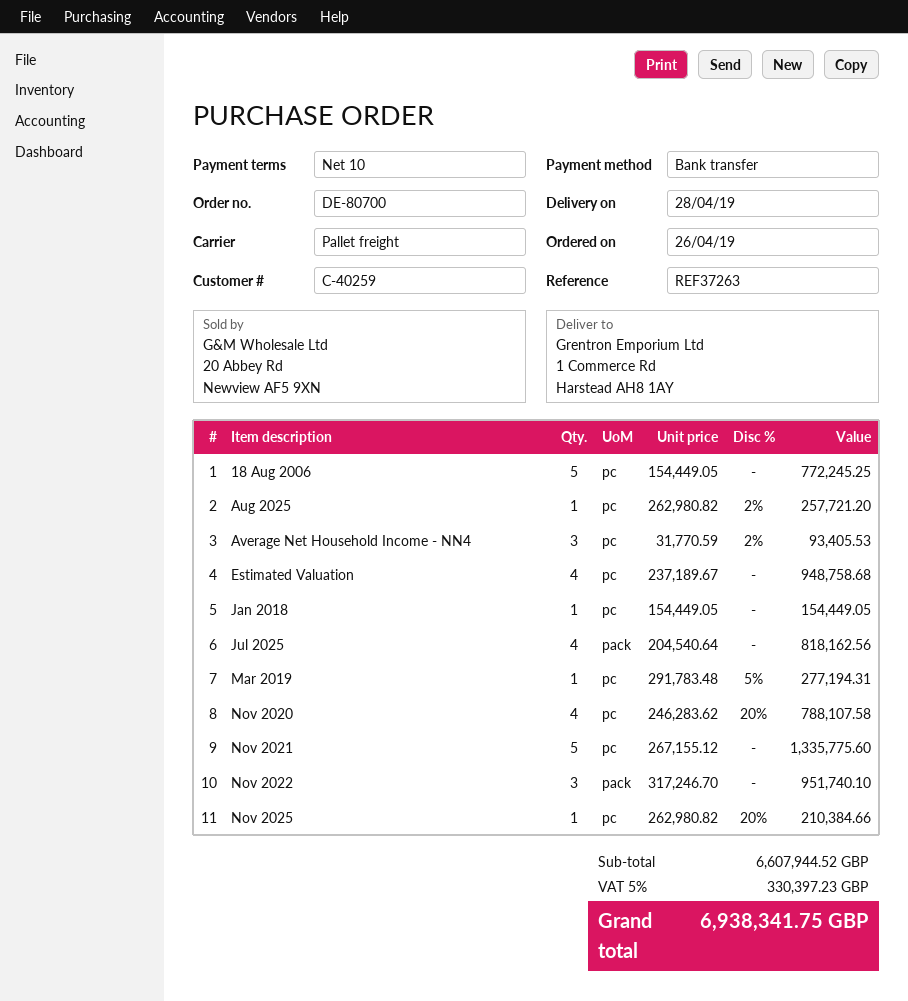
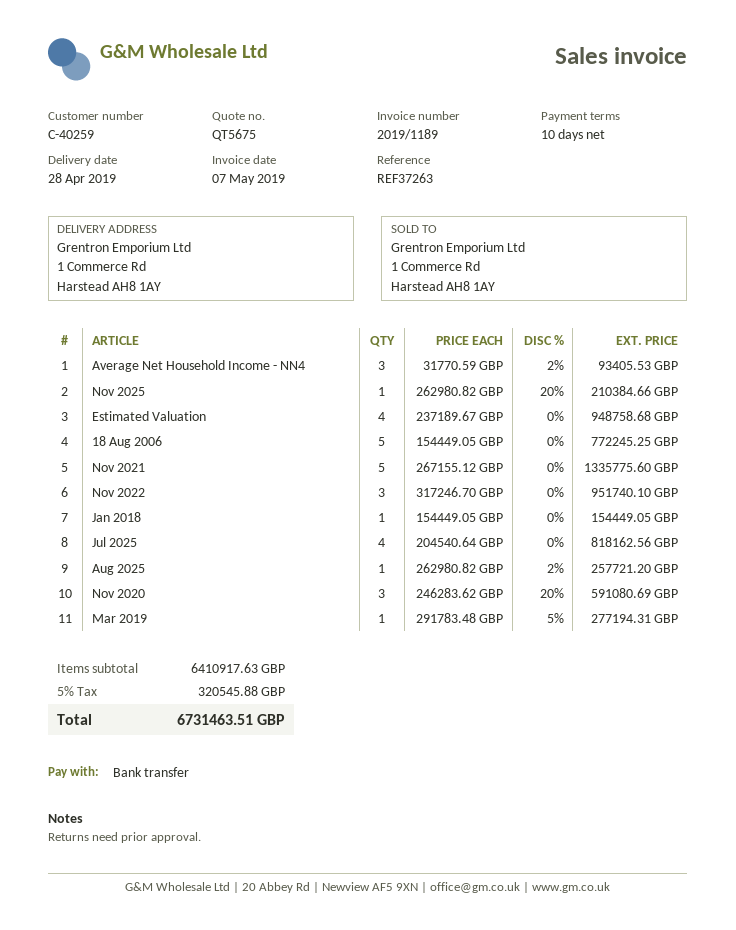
Nov 2020: 4 x 246283.62 - 20% = 788107.58 -> 3 x 246283.62 - 20% = 591080.69
subtotal: 6607944.52 -> 6410917.63
tax: 5% = 330397.23 -> 5% = 320545.88
total: 6938341.75 -> 6731463.51

